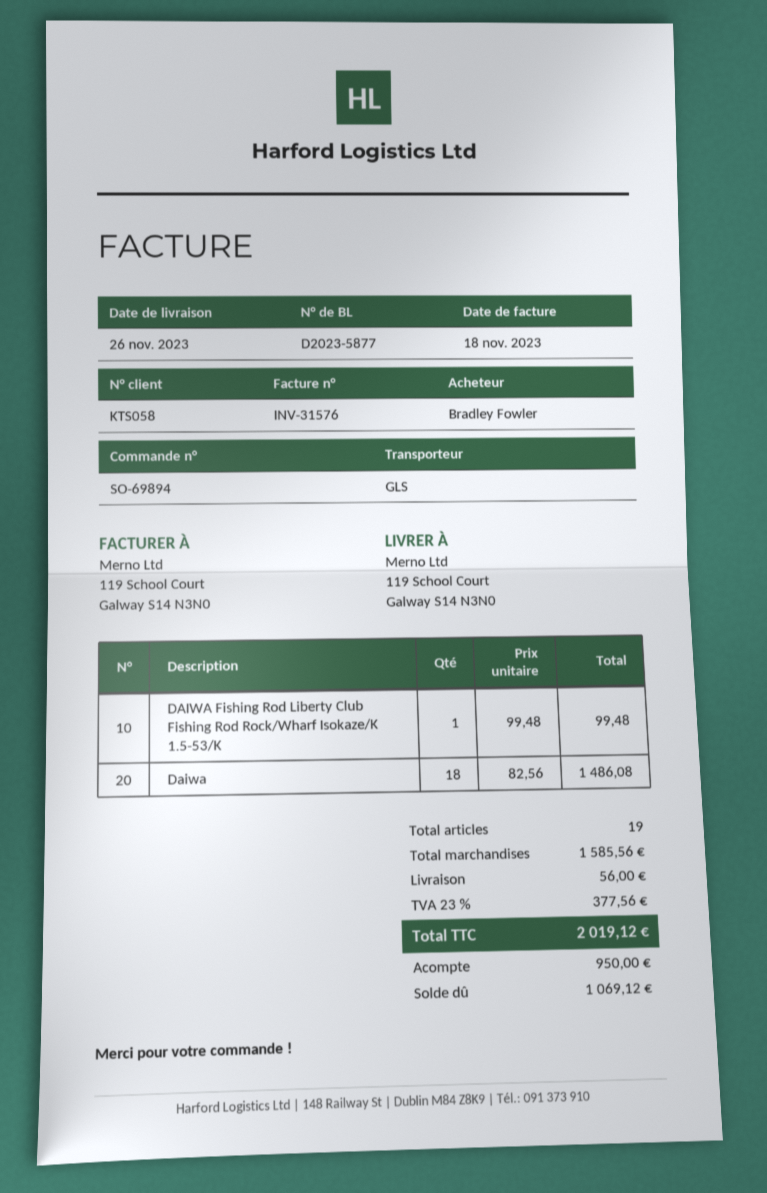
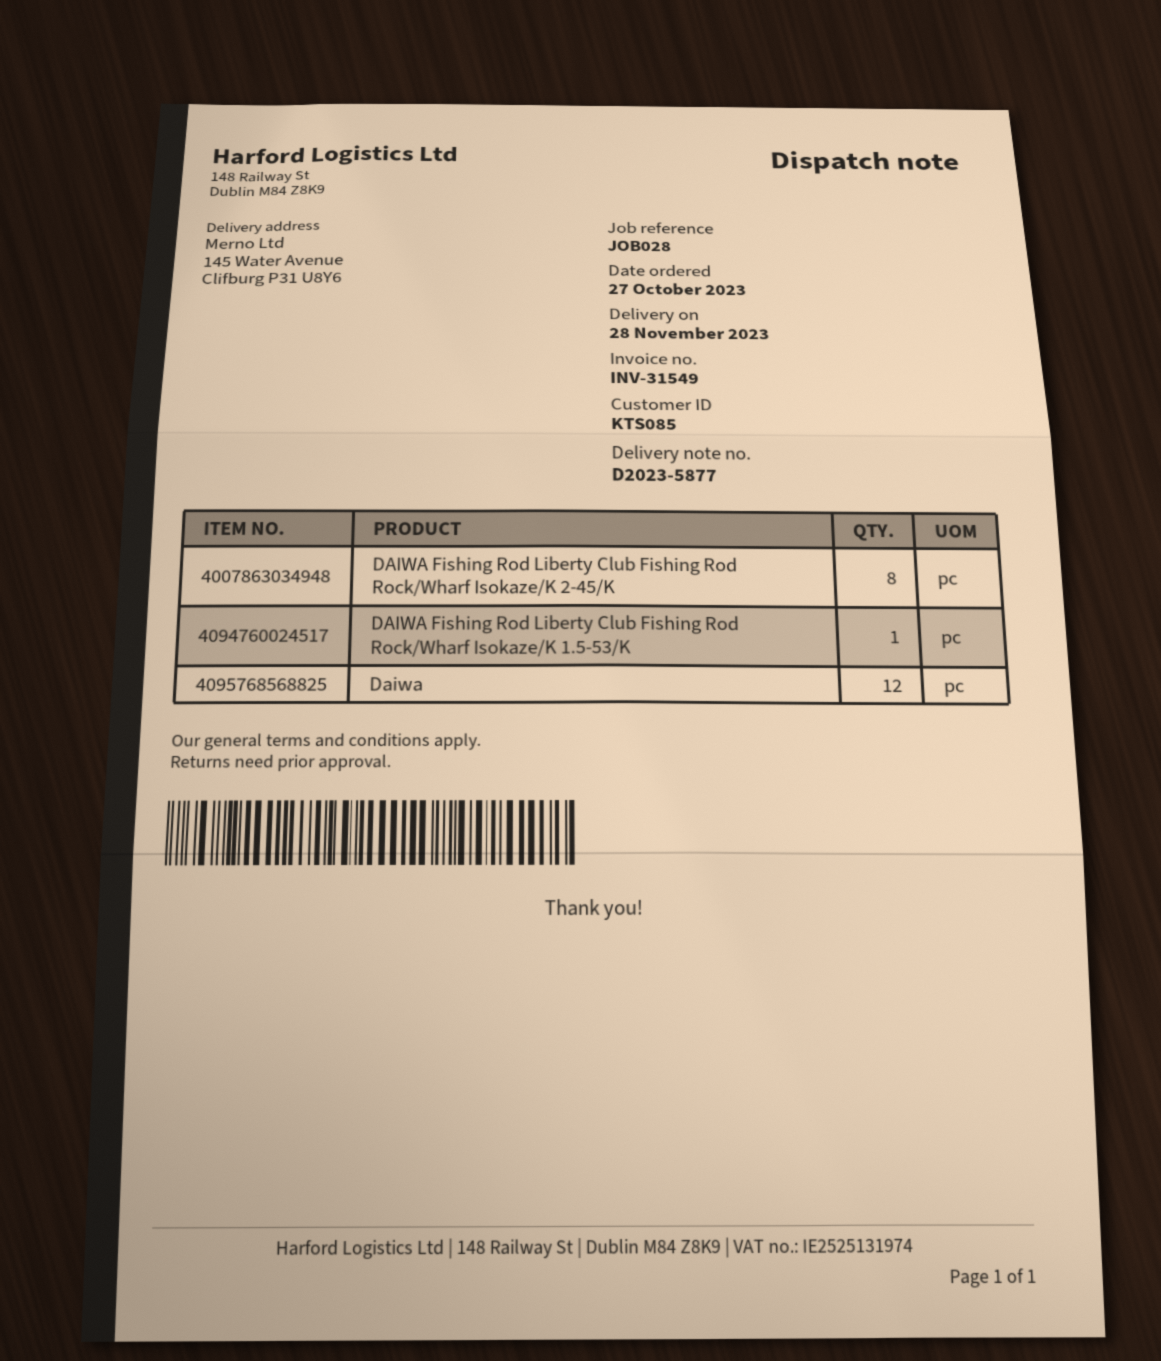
delivery date: 2023-11-26 -> 2023-11-28
invoice number: INV-31576 -> INV-31549
customer number: KTS058 -> KTS085
ship to: 119 School Court, Galway S14 N3N0 -> 145 Water Avenue, Clifburg P31 U8Y6
Daiwa: 18 -> 12
DAIWA Fishing Rod Liberty Club Fishing Rod Rock/Wharf Isokaze/K 2-45/K: none -> 8

